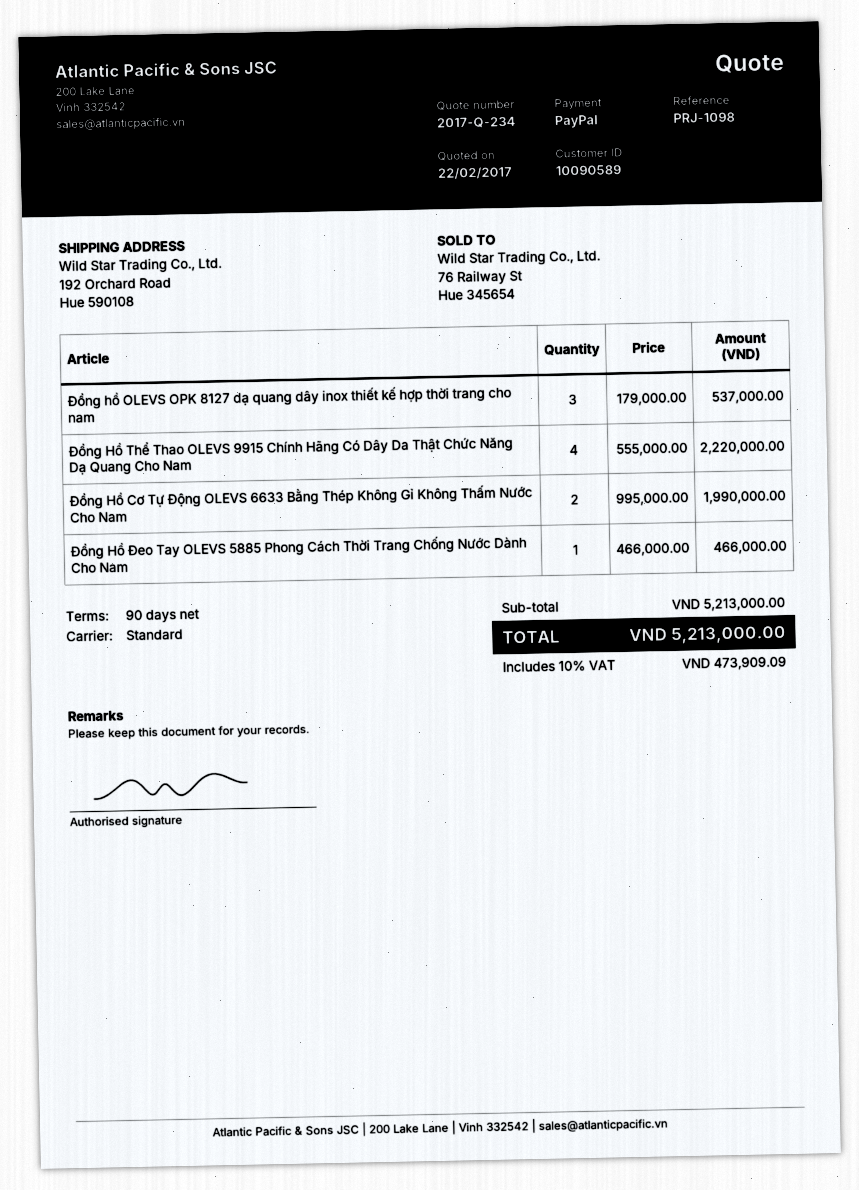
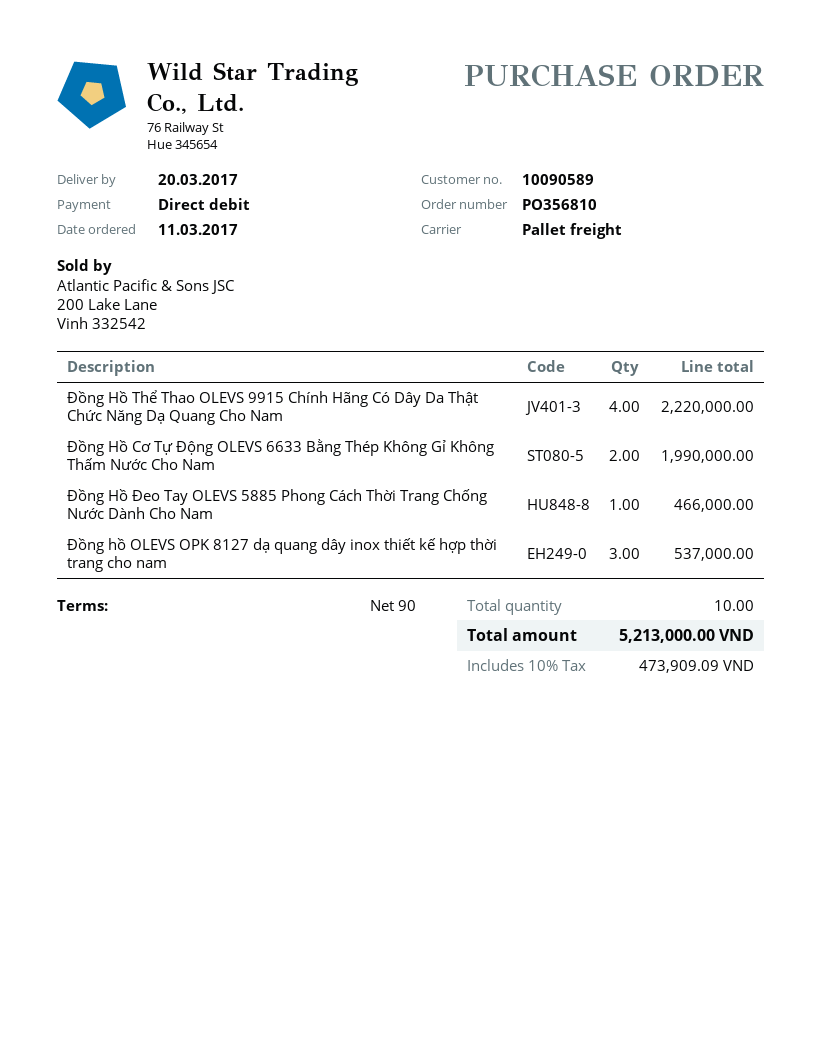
payment method: PayPal -> direct debit
shipping method: standard -> pallet freight

